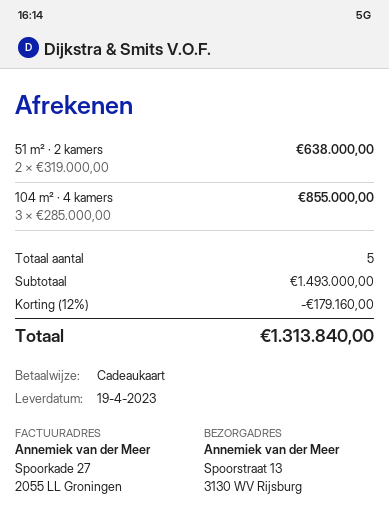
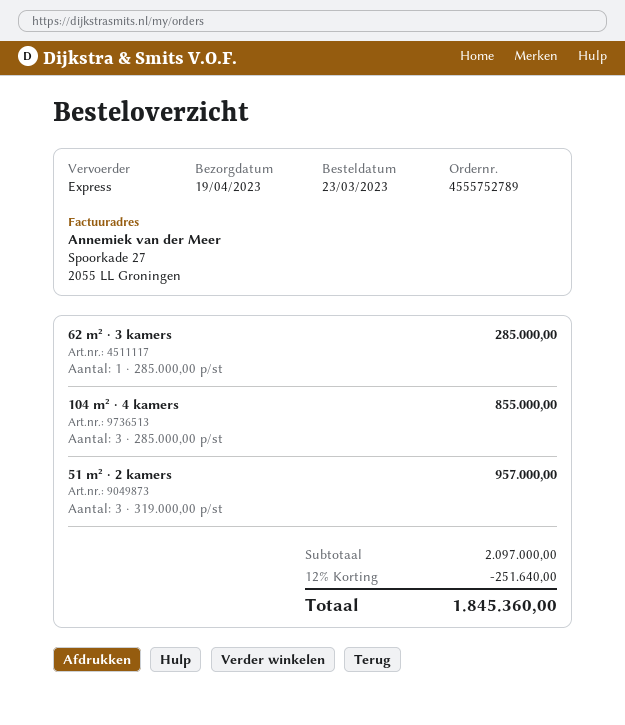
51 m² · 2 kamers: 2 x 319000.00 = 638000.00 -> 3 x 319000.00 = 957000.00
62 m² · 3 kamers: none -> 1 x 285000.00 = 285000.00
subtotal: 1493000.00 -> 2097000.00
discount: 12% = 179160.00 -> 12% = 251640.00
total: 1313840.00 -> 1845360.00

